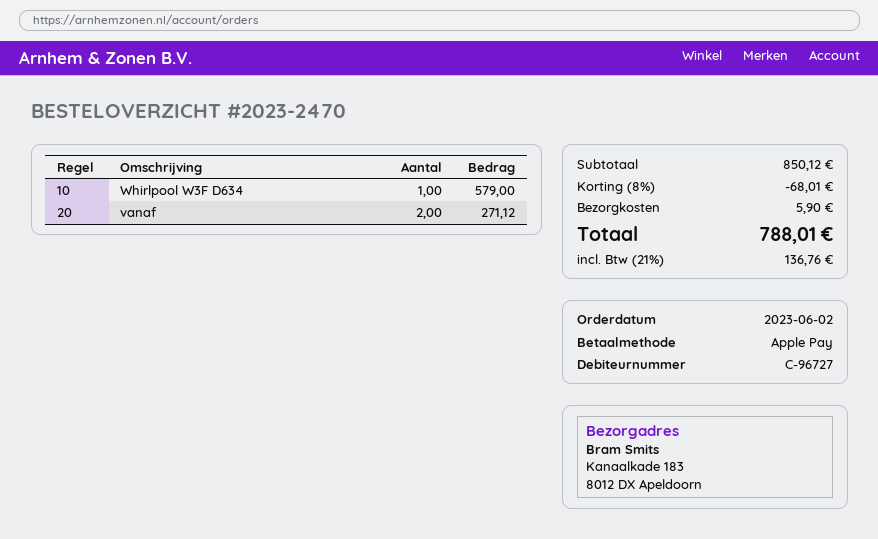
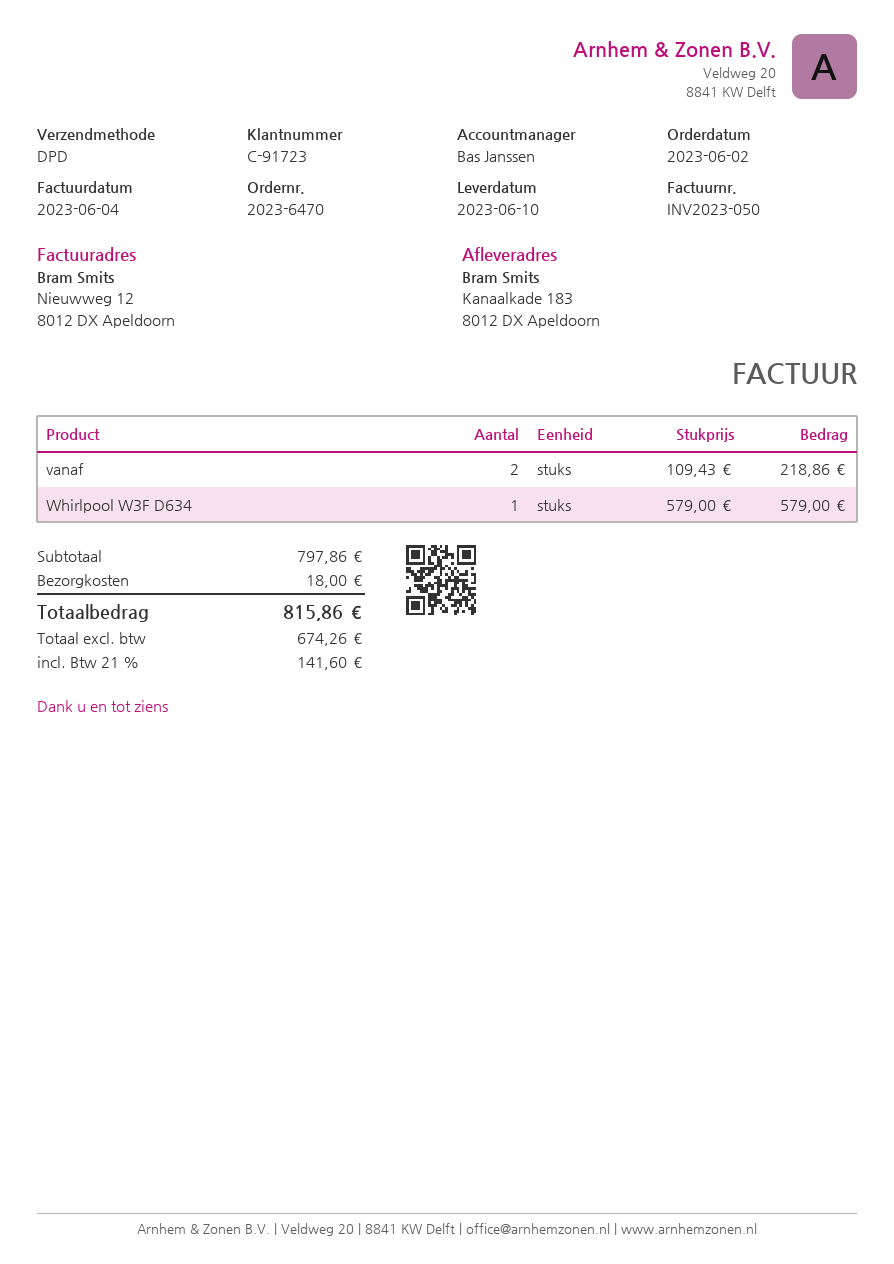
order number: 2023-2470 -> 2023-6470
customer number: C-96727 -> C-91723
vanaf: 2 for 271.12 -> 2 for 218.86
subtotal: 850.12 -> 797.86
discount: 8% = 68.01 -> none
shipping: 5.90 -> 18.00
tax: 21% = 136.76 -> 21% = 141.60
total: 788.01 -> 815.86

